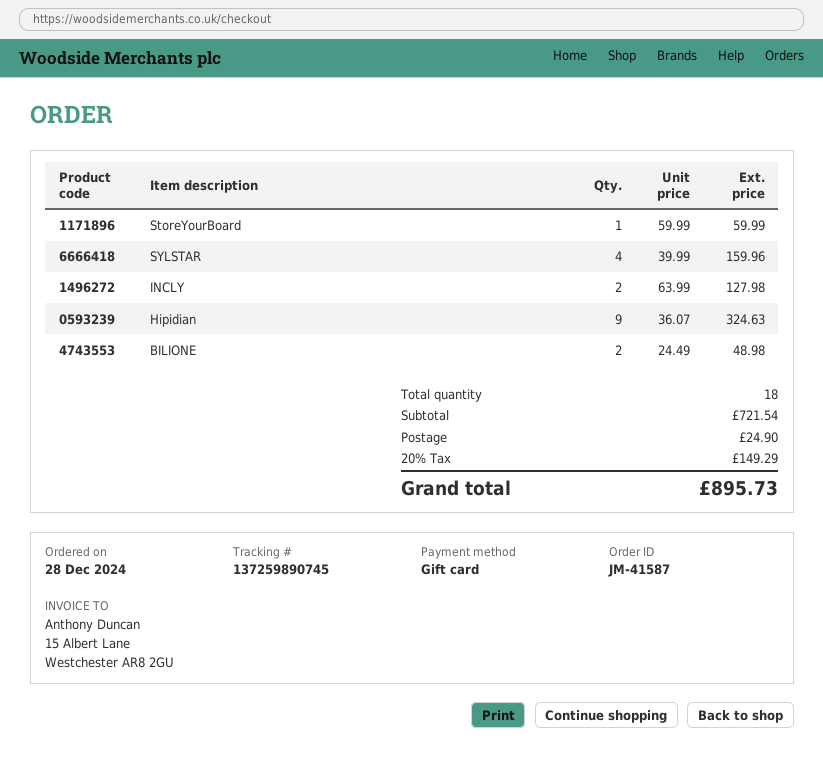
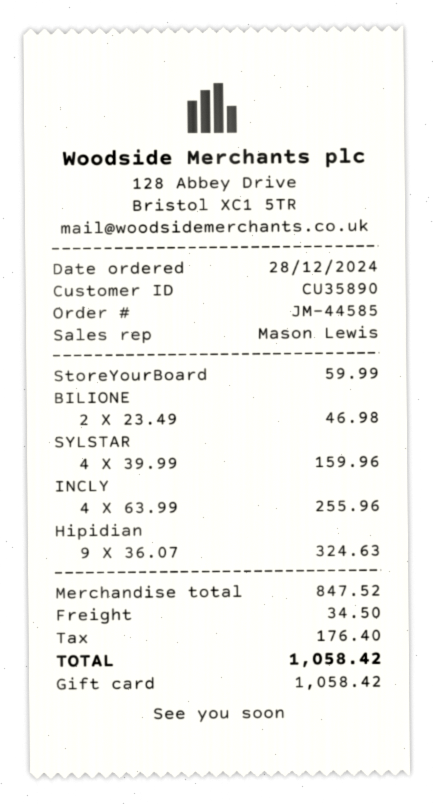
order number: JM-41587 -> JM-44585
INCLY: 2 x 63.99 = 127.98 -> 4 x 63.99 = 255.96
BILIONE: 2 x 24.49 = 48.98 -> 2 x 23.49 = 46.98
subtotal: 721.54 -> 847.52
shipping: 24.90 -> 34.50
tax: 149.29 -> 176.40
total: 895.73 -> 1058.42

